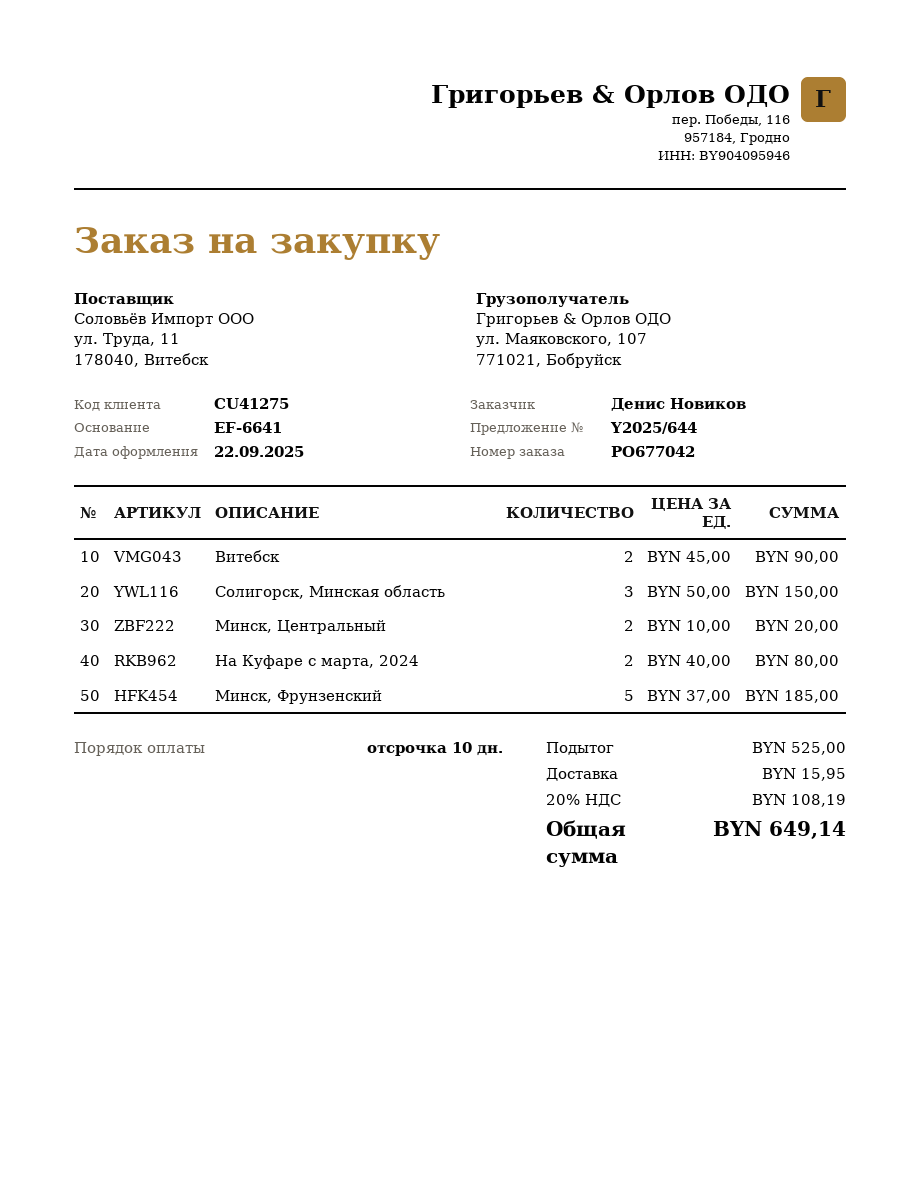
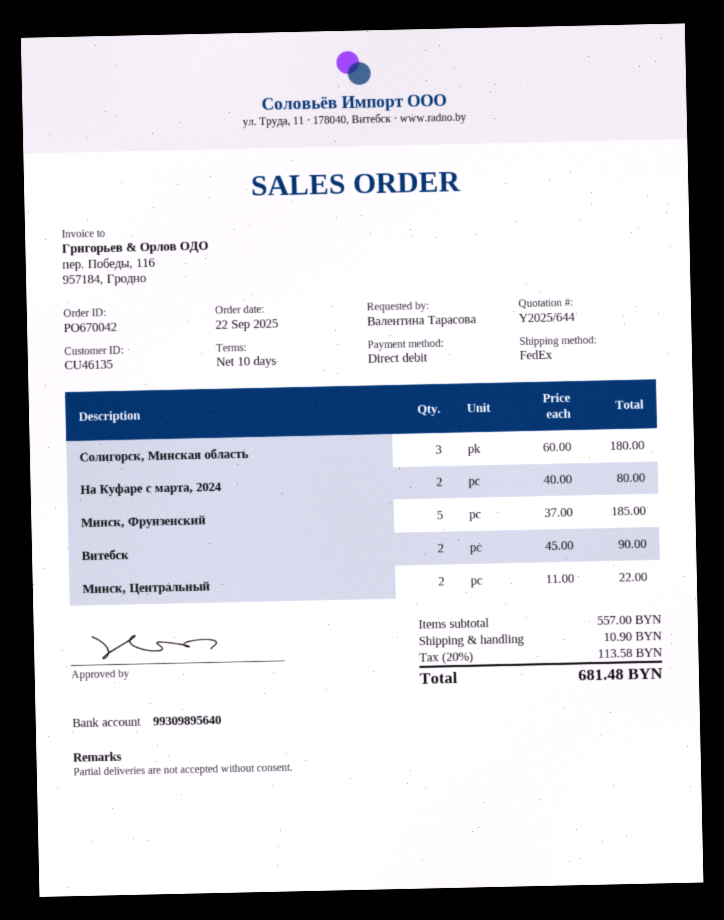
order number: PO677042 -> PO670042
customer number: CU41275 -> CU46135
ordered by: Денис Новиков -> Валентина Тарасова
Солигорск, Минская область: 3 x 50.00 = 150.00 -> 3 x 60.00 = 180.00
Минск, Центральный: 2 x 10.00 = 20.00 -> 2 x 11.00 = 22.00
subtotal: 525.00 -> 557.00
shipping: 15.95 -> 10.90
tax: 20% = 108.19 -> 20% = 113.58
total: 649.14 -> 681.48

